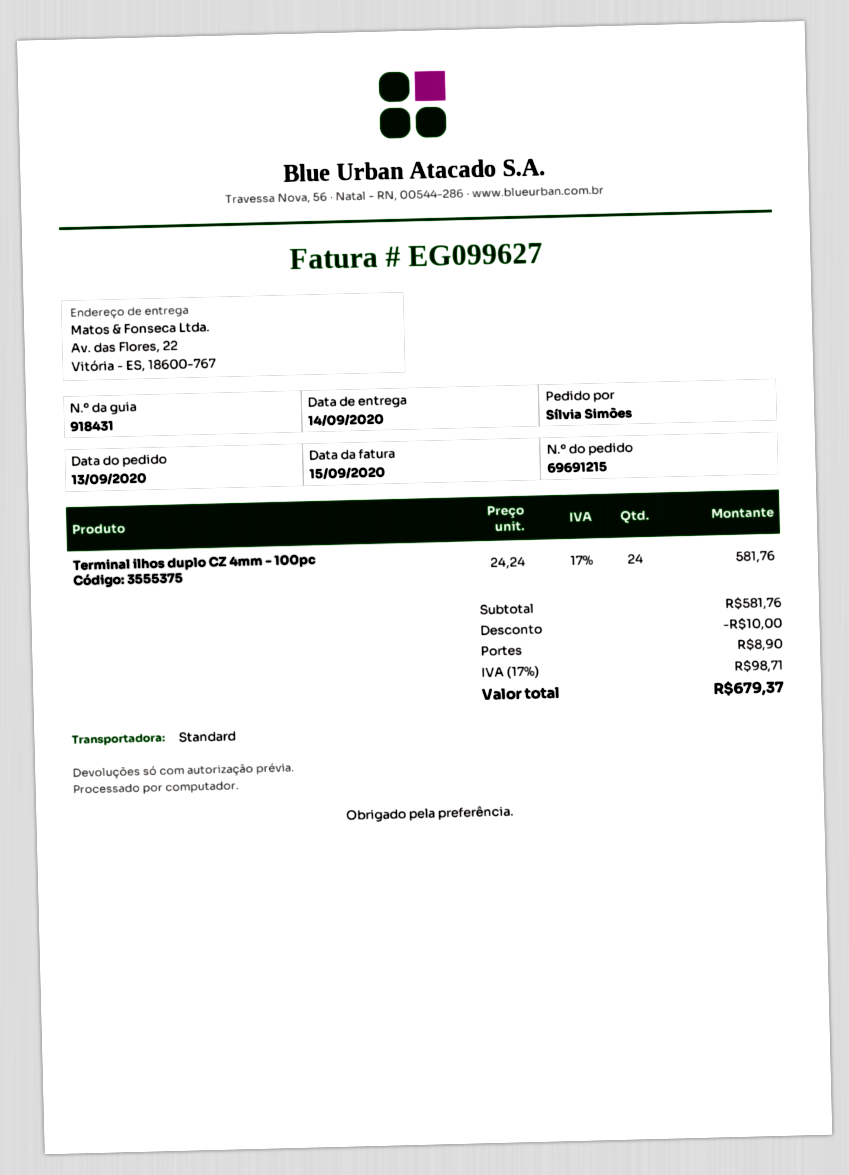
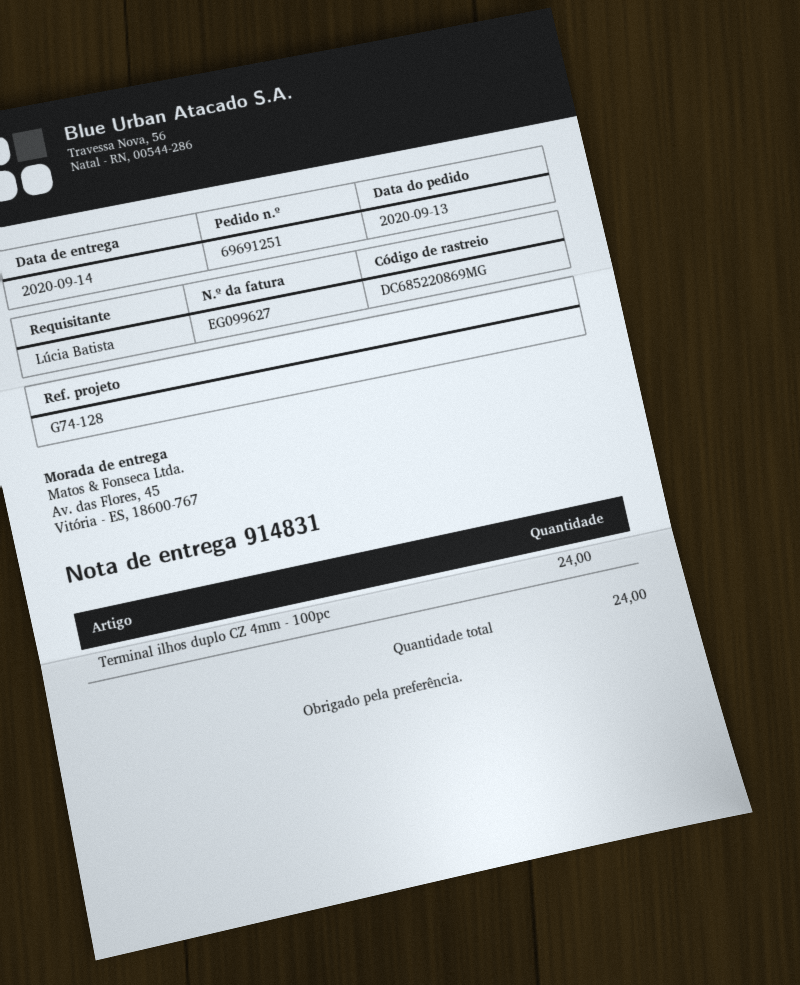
order number: 69691215 -> 69691251
delivery note number: 918431 -> 914831
ordered by: Sílvia Simões -> Lúcia Batista
ship to: Av. das Flores, 22, Vitória - ES, 18600-767 -> Av. das Flores, 45, Vitória - ES, 18600-767

